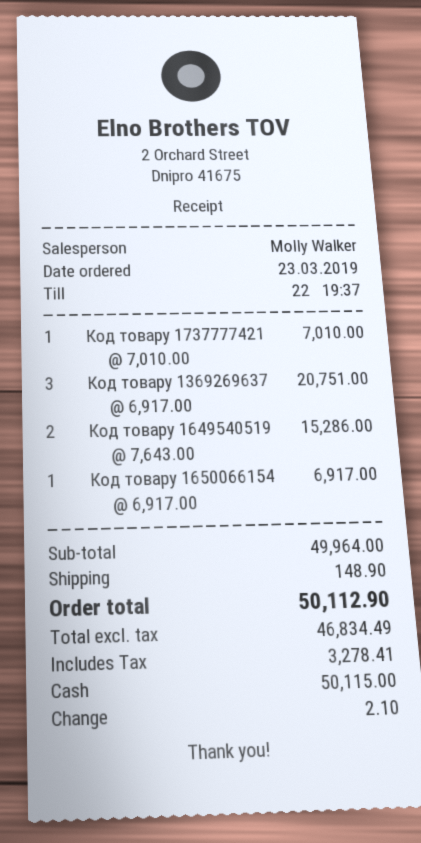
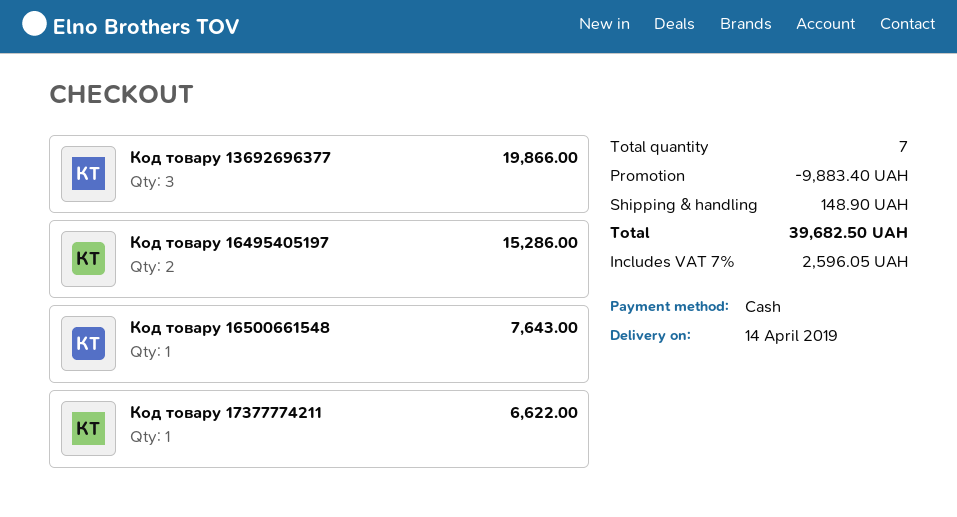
Код товару 1737777421: 1 for 7010.00 -> 1 for 6622.00
Код товару 1369269637: 3 for 20751.00 -> 3 for 19866.00
Код товару 1650066154: 1 for 6917.00 -> 1 for 7643.00
discount: none -> 9883.40
tax: 3278.41 -> 2596.05
total: 50112.90 -> 39682.50

